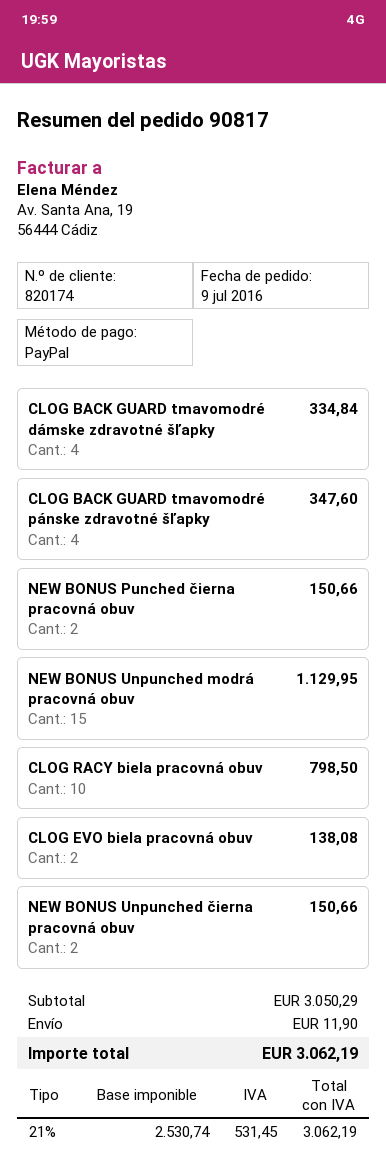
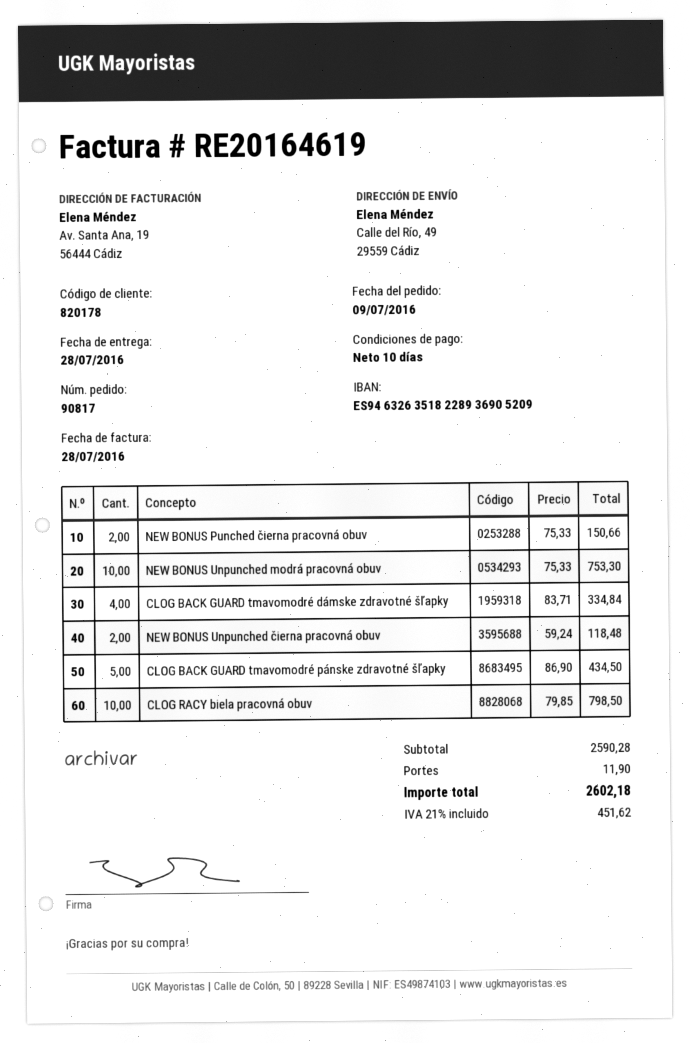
customer number: 820174 -> 820178
CLOG BACK GUARD tmavomodré pánske zdravotné šľapky: 4 for 347.60 -> 5 for 434.50
NEW BONUS Unpunched modrá pracovná obuv: 15 for 1129.95 -> 10 for 753.30
CLOG EVO biela pracovná obuv: 2 for 138.08 -> none
NEW BONUS Unpunched čierna pracovná obuv: 2 for 150.66 -> 2 for 118.48
subtotal: 3050.29 -> 2590.28
tax: 21% = 531.45 -> 21% = 451.62
total: 3062.19 -> 2602.18

